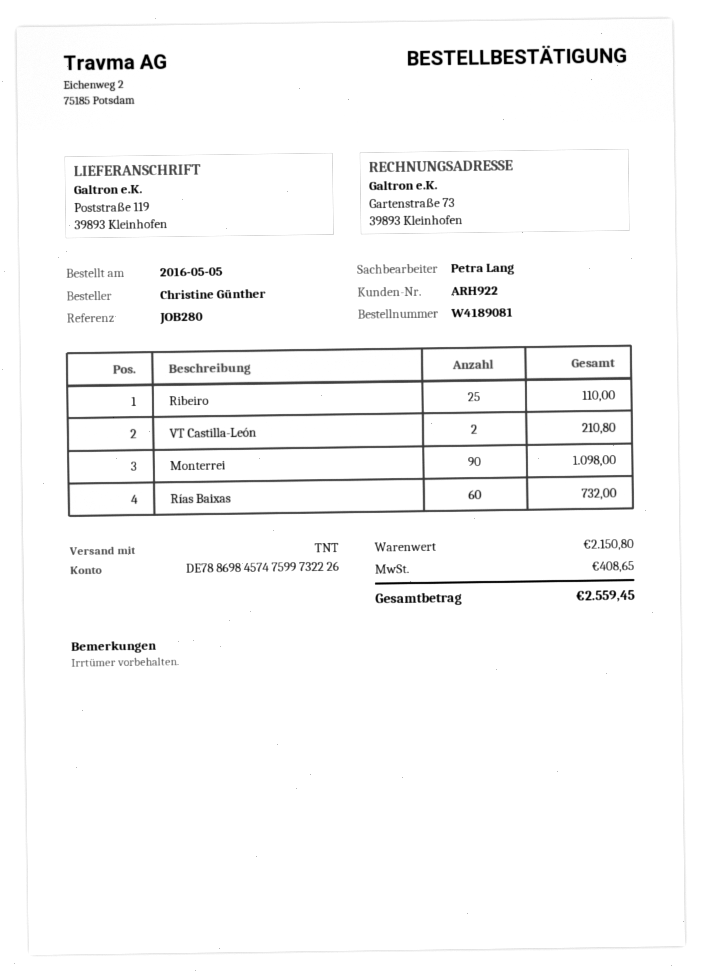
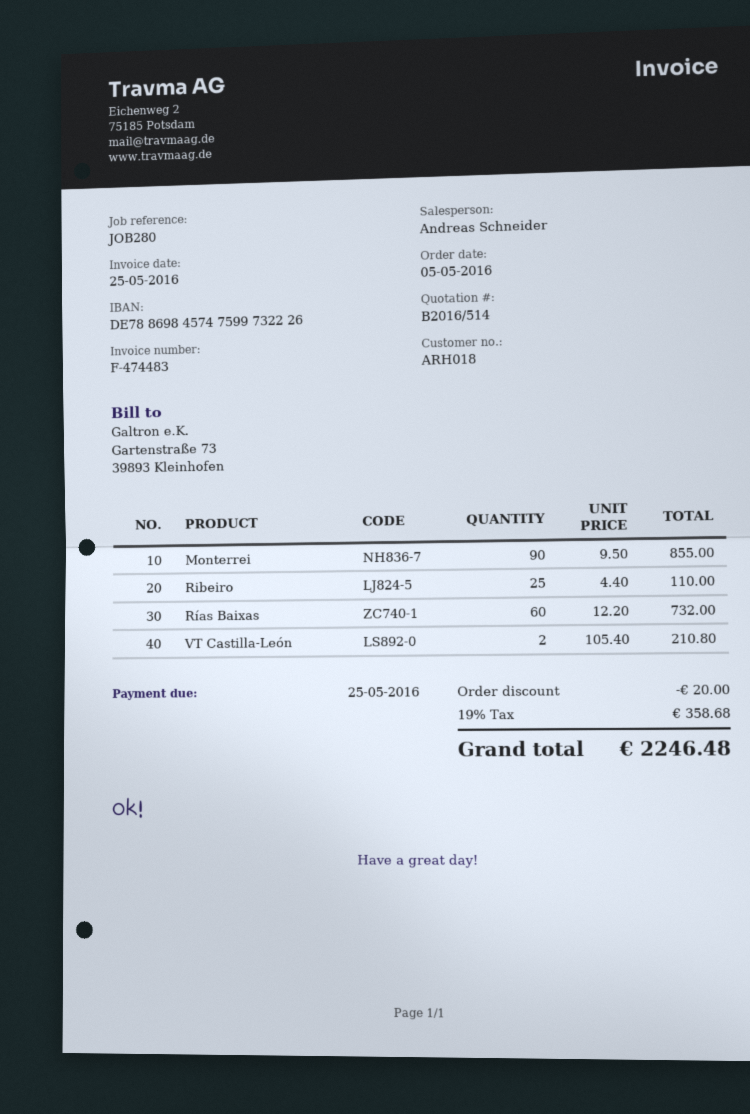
customer number: ARH922 -> ARH018
sales rep: Petra Lang -> Andreas Schneider
Monterrei: 90 for 1098.00 -> 90 for 855.00
discount: none -> 20.00
tax: 408.65 -> 358.68
total: 2559.45 -> 2246.48

